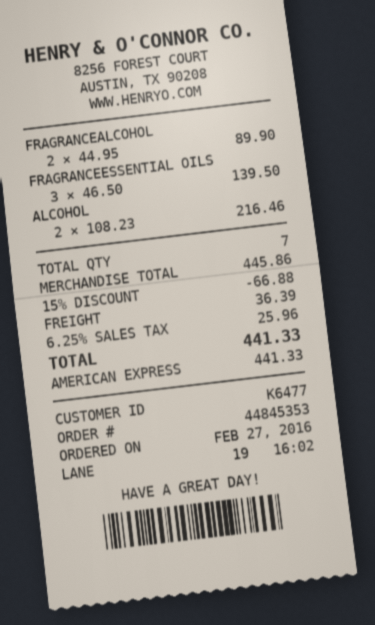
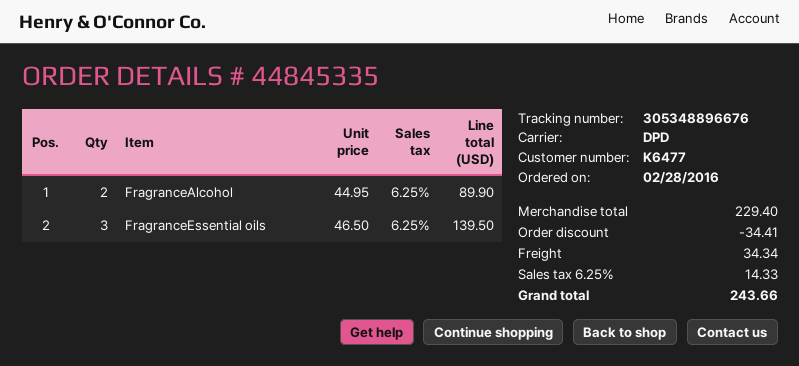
order number: 44845353 -> 44845335
order date: 2016-02-27 -> 2016-02-28
ALCOHOL: 2 x 108.23 = 216.46 -> none
subtotal: 445.86 -> 229.40
discount: 66.88 -> 34.41
shipping: 36.39 -> 34.34
tax: 6.25% = 25.96 -> 6.25% = 14.33
total: 441.33 -> 243.66

